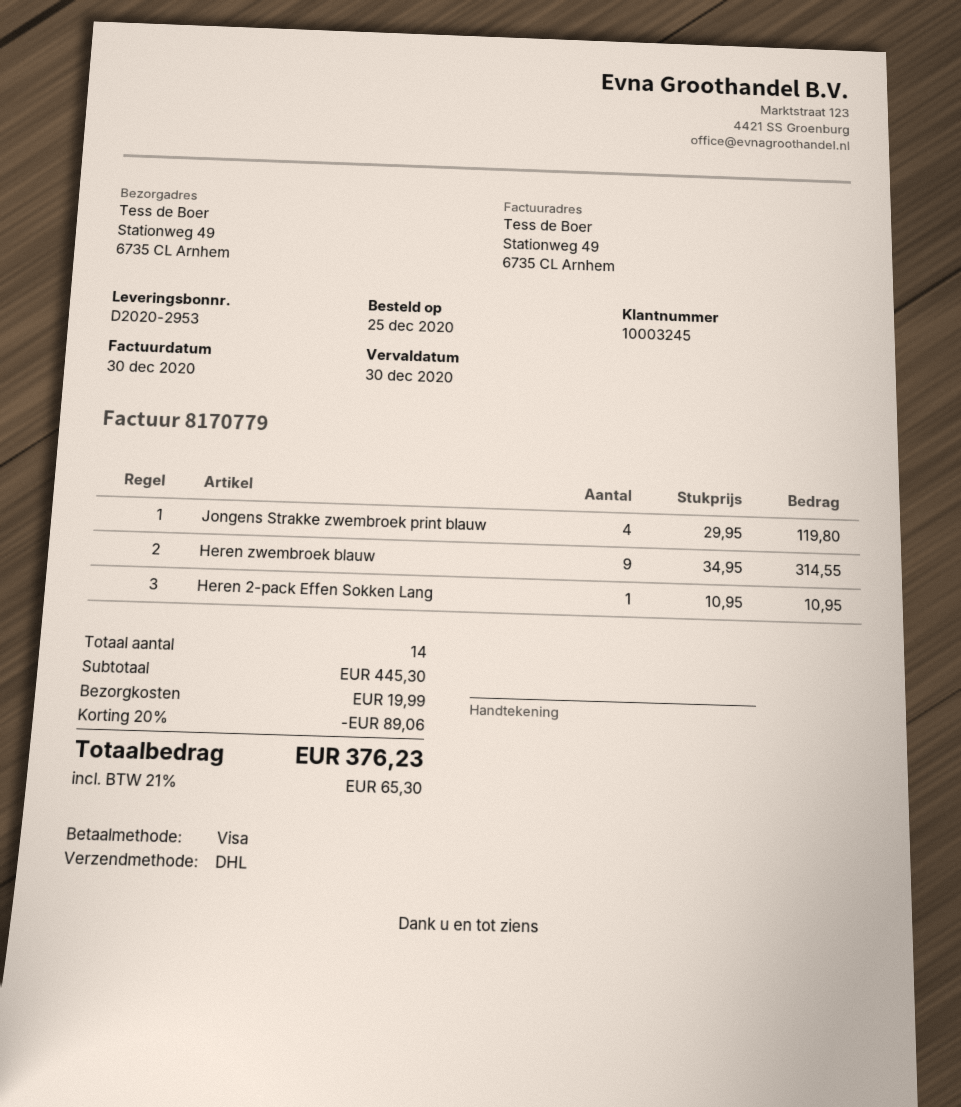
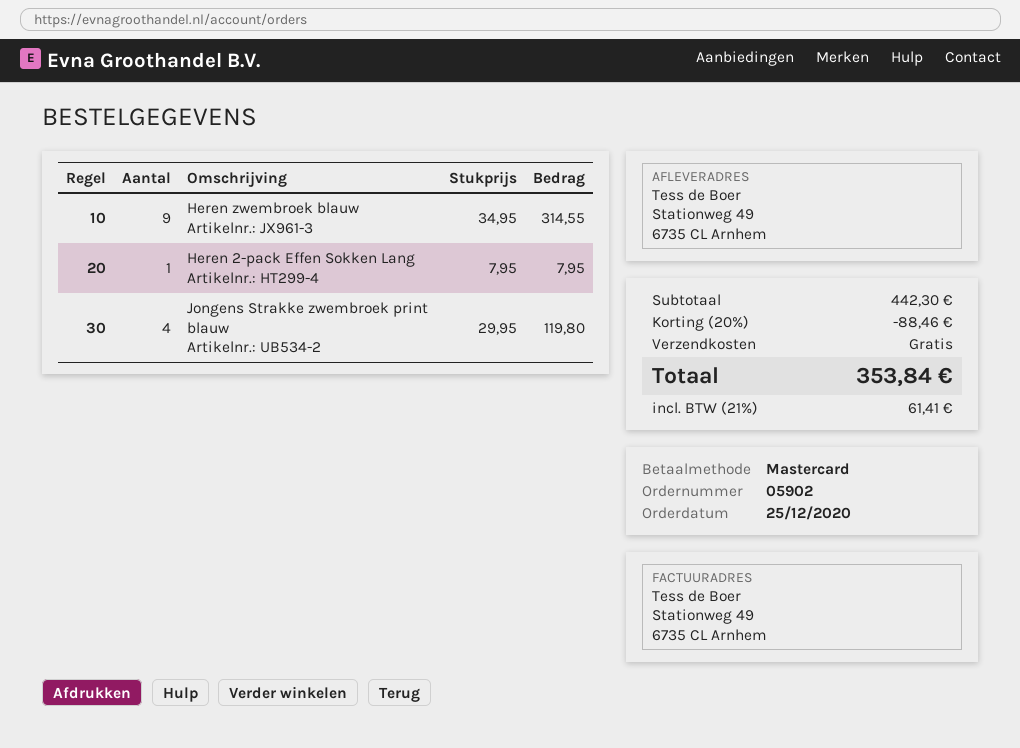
payment method: Visa -> Mastercard
Heren 2-pack Effen Sokken Lang: 1 x 10.95 = 10.95 -> 1 x 7.95 = 7.95
subtotal: 445.30 -> 442.30
discount: 20% = 89.06 -> 20% = 88.46
shipping: 19.99 -> 0.00
tax: 21% = 65.30 -> 21% = 61.41
total: 376.23 -> 353.84

